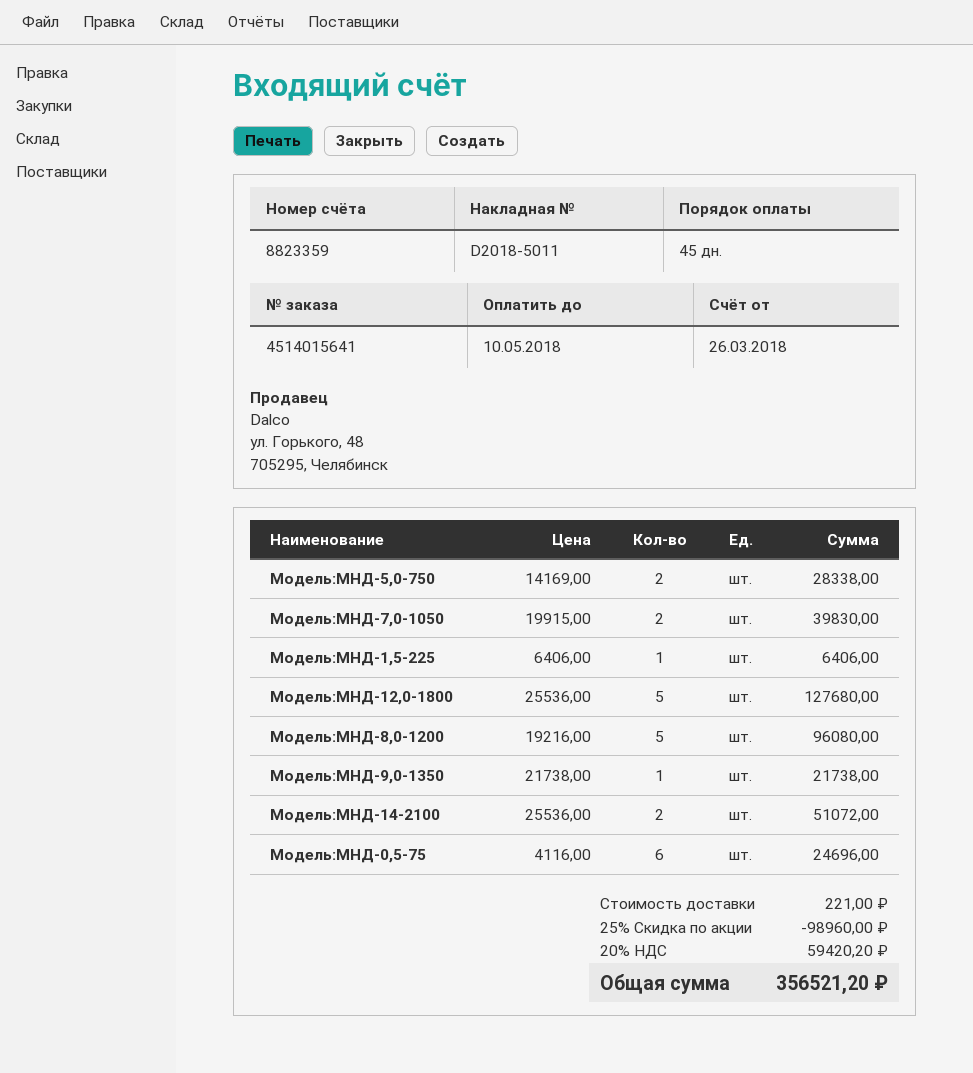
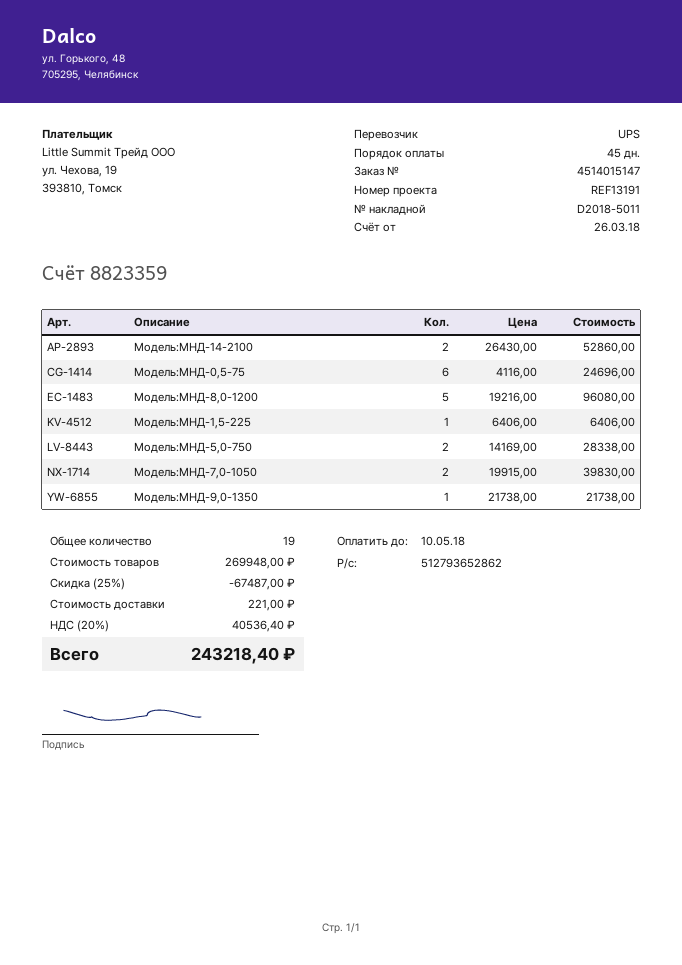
order number: 4514015641 -> 4514015147
Модель:МНД-12,0-1800: 5 x 25536.00 = 127680.00 -> none
Модель:МНД-14-2100: 2 x 25536.00 = 51072.00 -> 2 x 26430.00 = 52860.00
discount: 25% = 98960.00 -> 25% = 67487.00
tax: 20% = 59420.20 -> 20% = 40536.40
total: 356521.20 -> 243218.40

